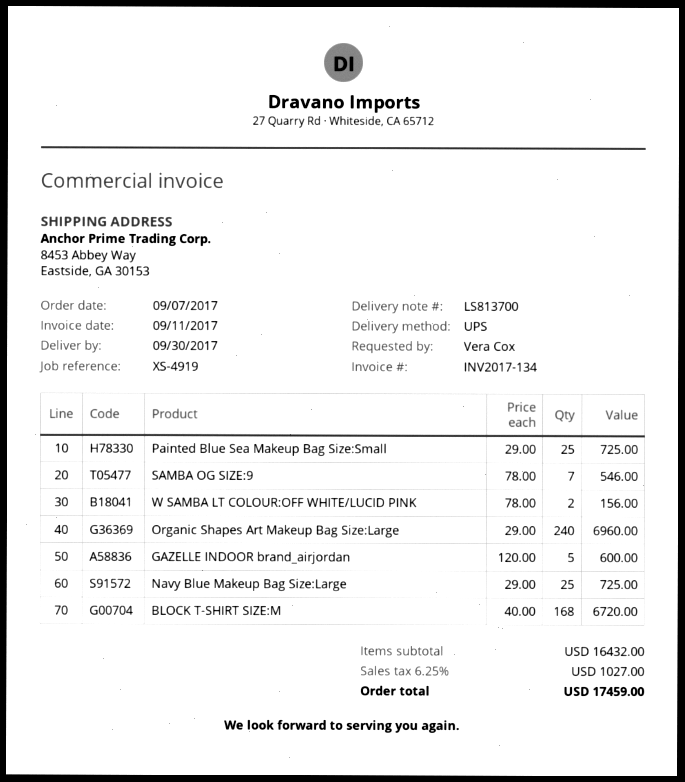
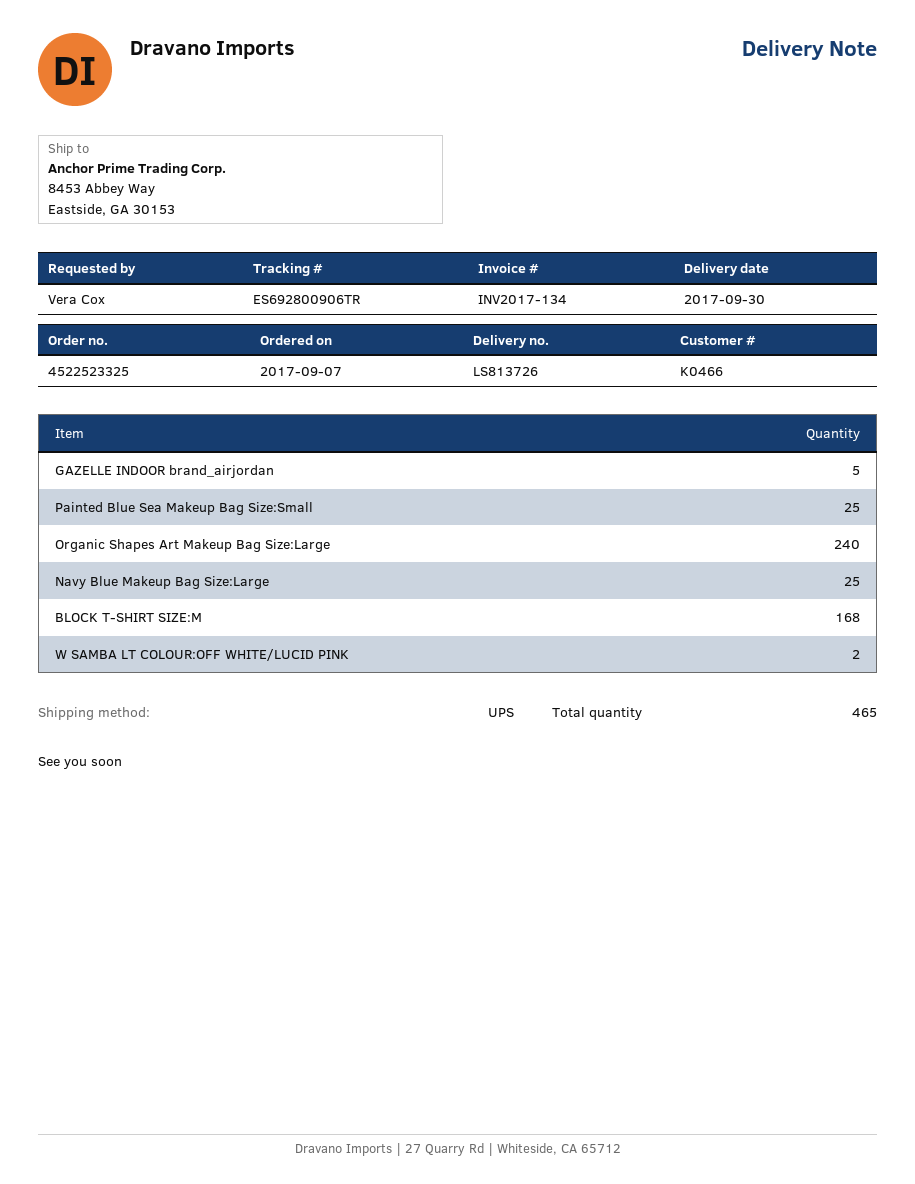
delivery note number: LS813700 -> LS813726
SAMBA OG SIZE:9: 7 -> none

